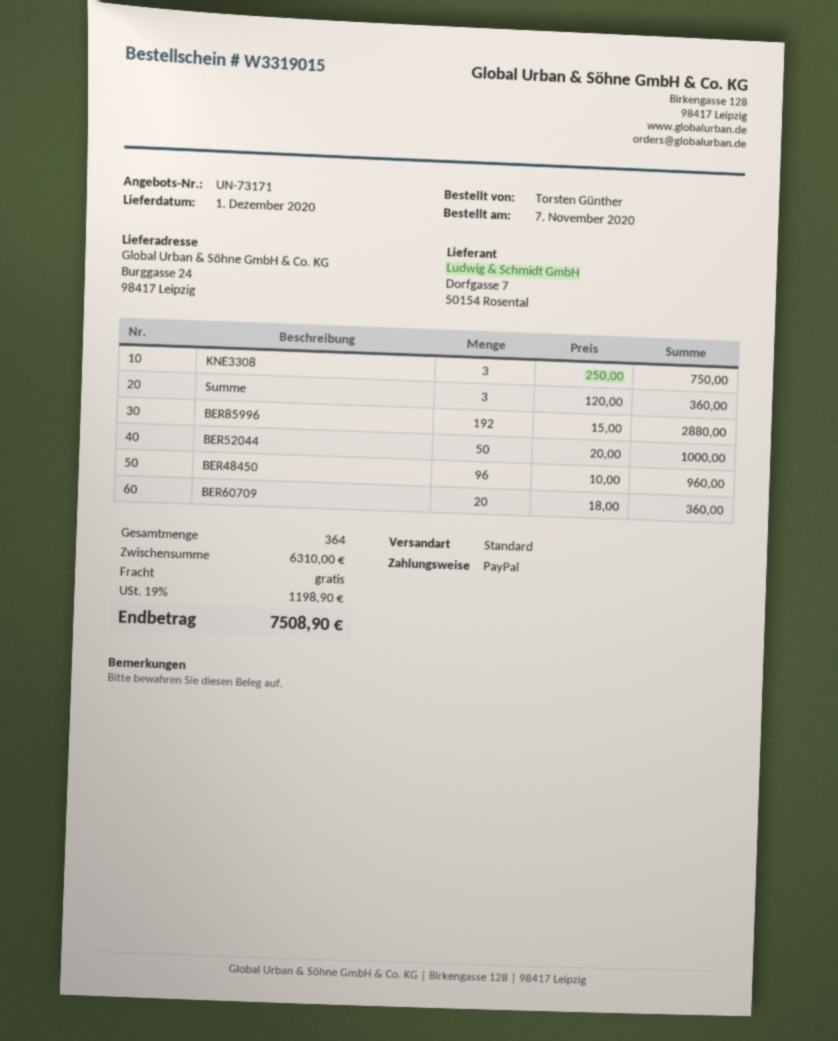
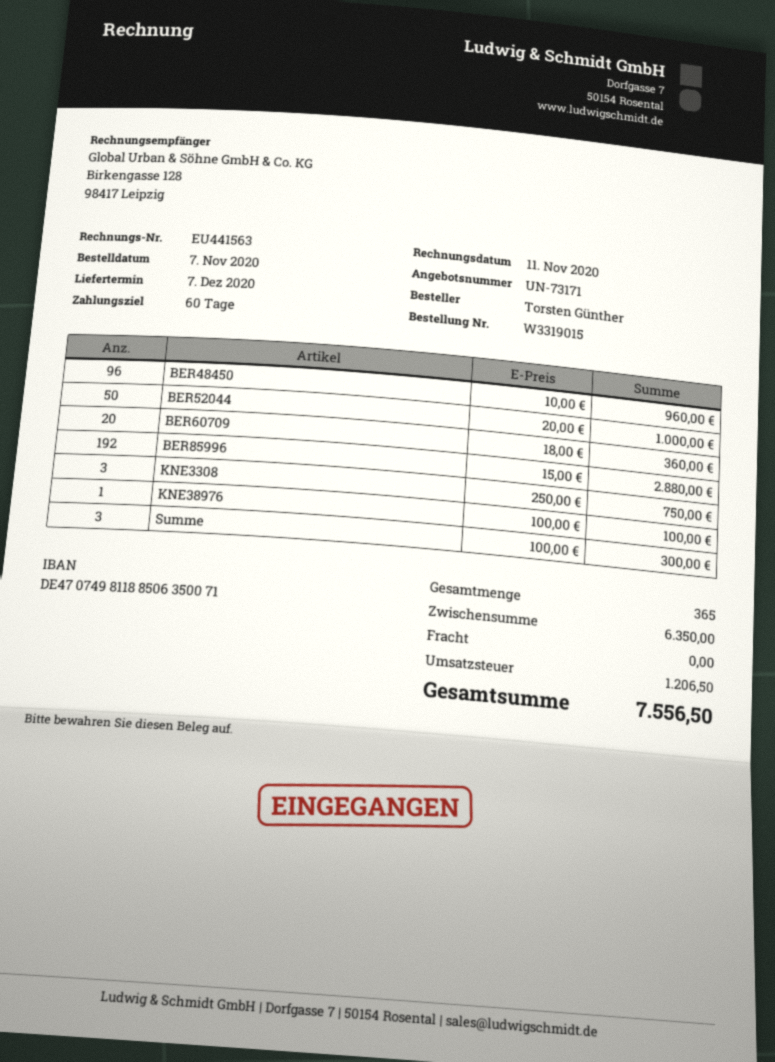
delivery date: 2020-12-01 -> 2020-12-07
Summe: 3 x 120.00 = 360.00 -> 3 x 100.00 = 300.00
KNE38976: none -> 1 x 100.00 = 100.00
total quantity: 364 -> 365
subtotal: 6310.00 -> 6350.00
tax: 1198.90 -> 1206.50
total: 7508.90 -> 7556.50

